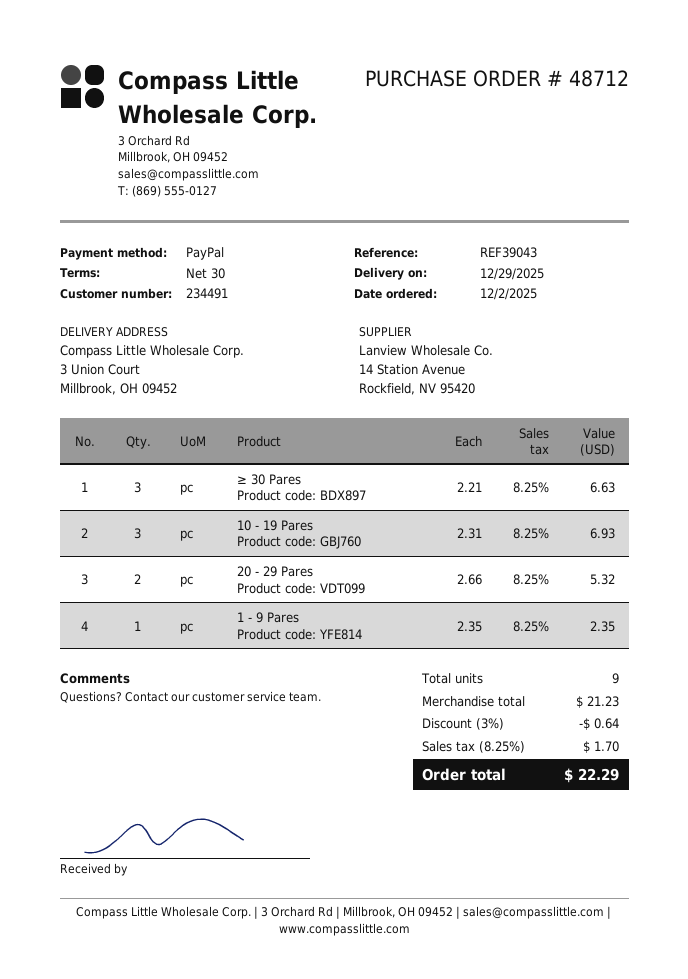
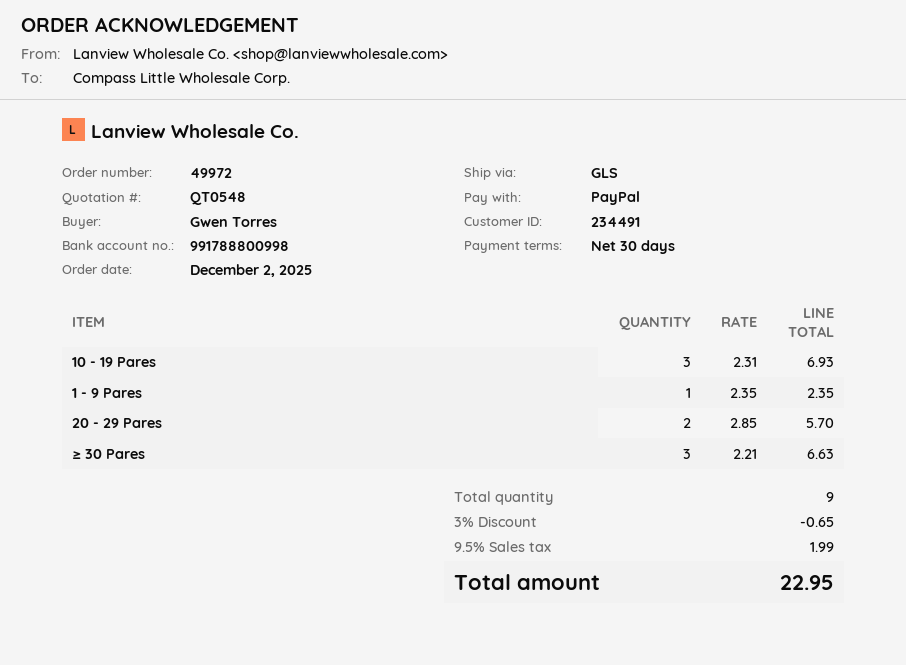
order number: 48712 -> 49972
20 - 29 Pares: 2 x 2.66 = 5.32 -> 2 x 2.85 = 5.70
discount: 3% = 0.64 -> 3% = 0.65
tax: 8.25% = 1.70 -> 9.5% = 1.99
total: 22.29 -> 22.95

